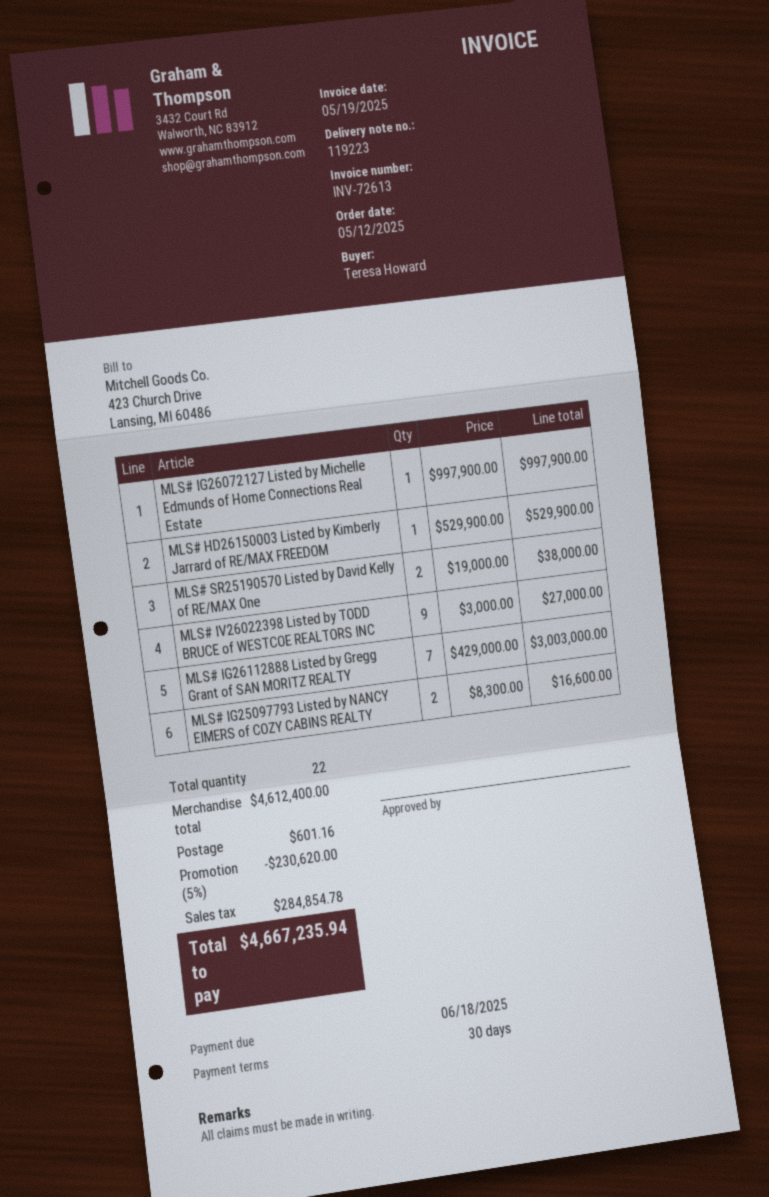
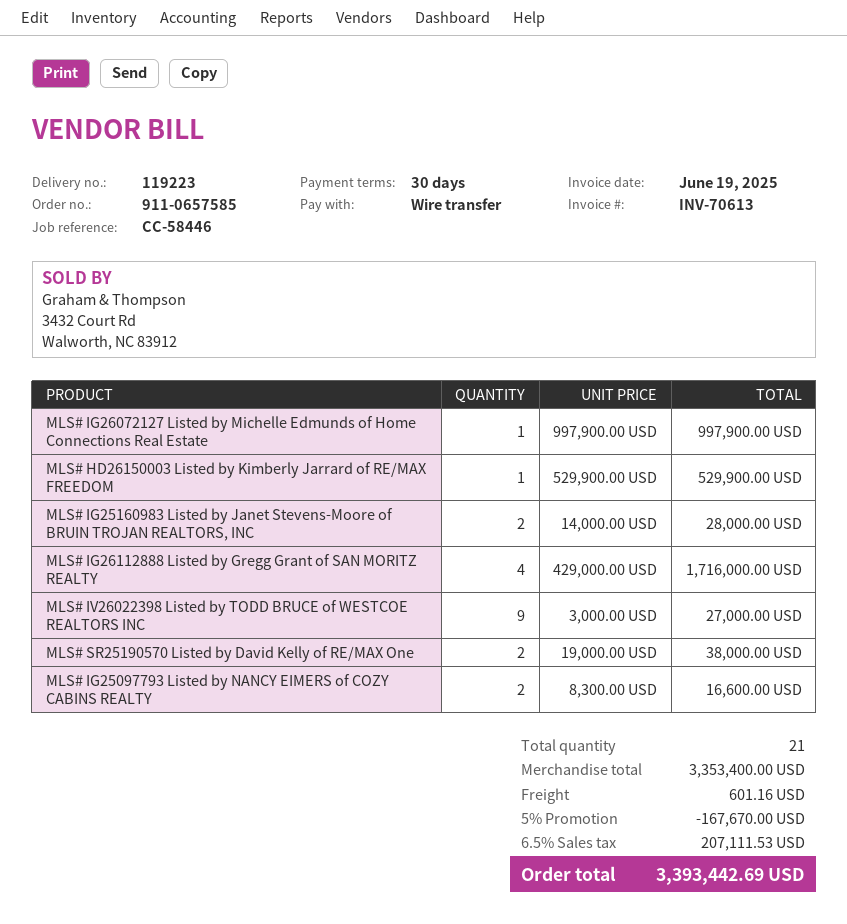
invoice number: INV-72613 -> INV-70613
invoice date: 2025-05-19 -> 2025-06-19
MLS# IG26112888 Listed by Gregg Grant of SAN MORITZ REALTY: 7 x 429000.00 = 3003000.00 -> 4 x 429000.00 = 1716000.00
MLS# IG25160983 Listed by Janet Stevens-Moore of BRUIN TROJAN REALTORS, INC: none -> 2 x 14000.00 = 28000.00
total quantity: 22 -> 21
subtotal: 4612400.00 -> 3353400.00
discount: 5% = 230620.00 -> 5% = 167670.00
tax: 284854.78 -> 207111.53
total: 4667235.94 -> 3393442.69

